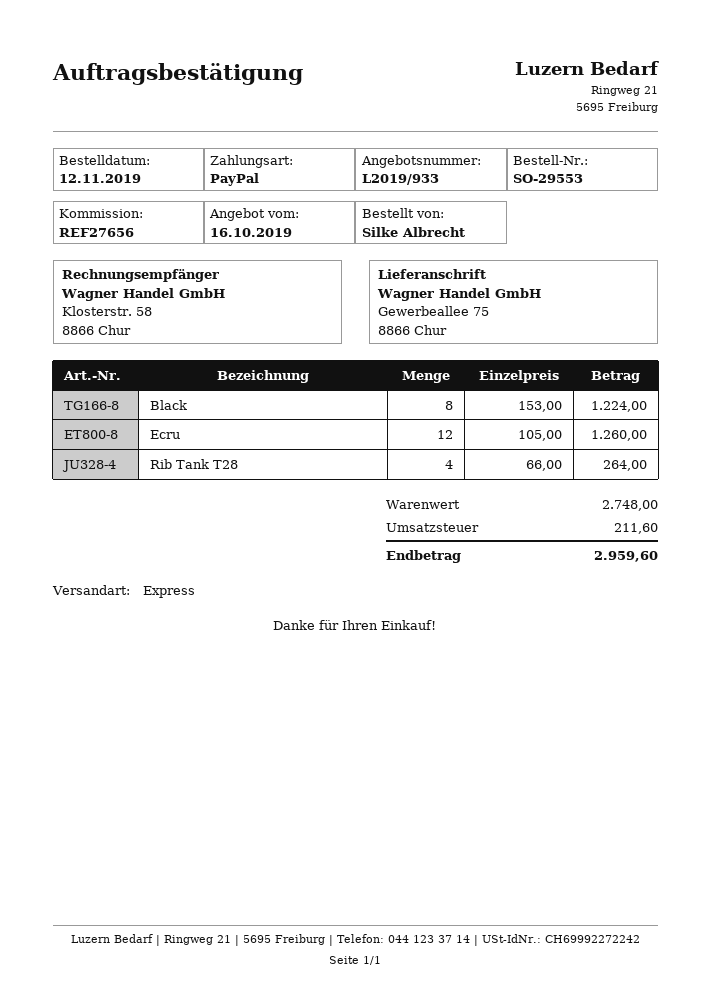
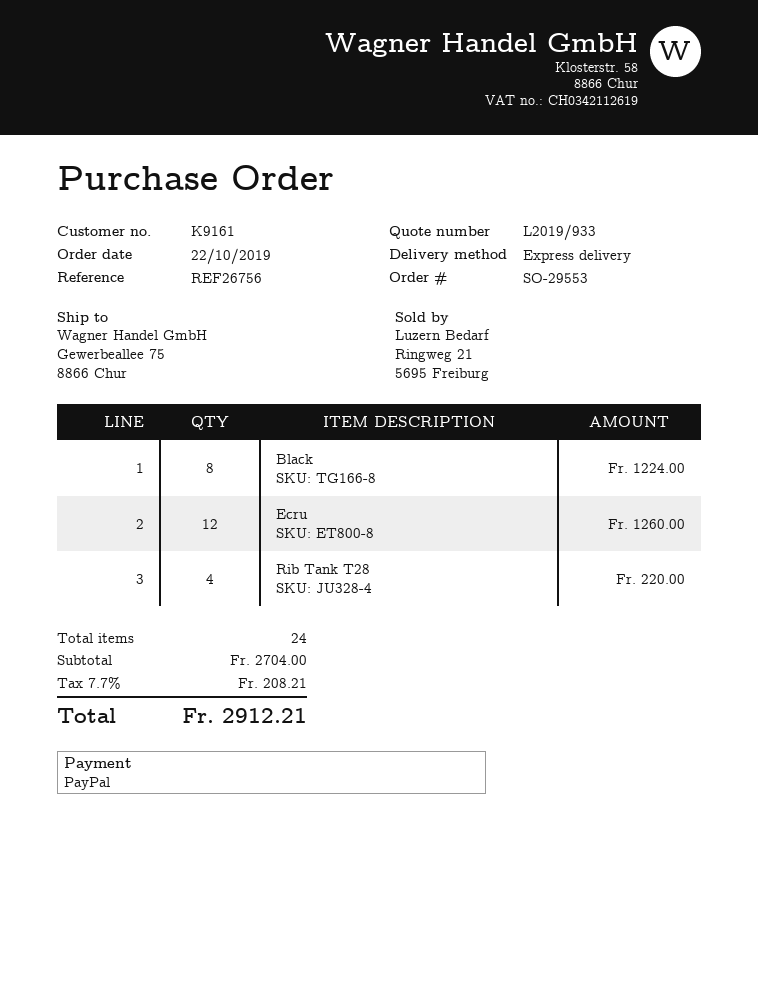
order date: 2019-11-12 -> 2019-10-22
reference: REF27656 -> REF26756
Rib Tank T28: 4 for 264.00 -> 4 for 220.00
subtotal: 2748.00 -> 2704.00
tax: 211.60 -> 208.21
total: 2959.60 -> 2912.21

